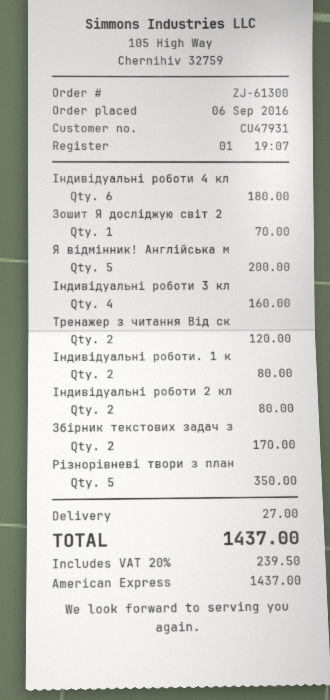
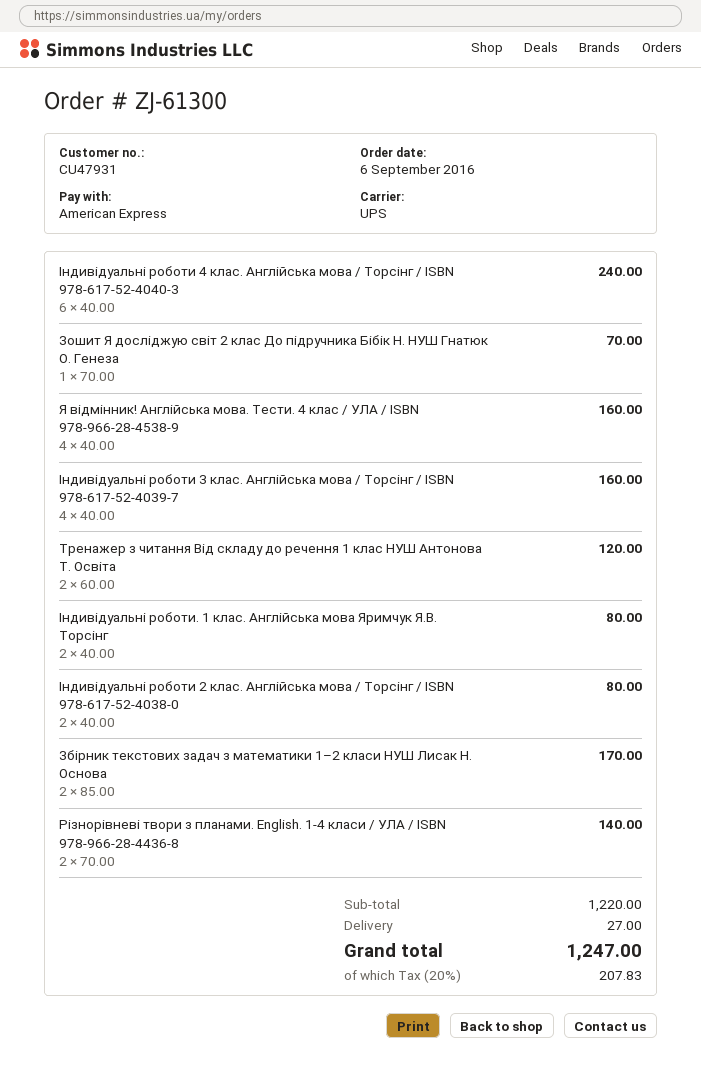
Індивідуальні роботи 4 кл: 6 for 180.00 -> 6 for 240.00
Я відмінник! Англійська м: 5 for 200.00 -> 4 for 160.00
Різнорівневі твори з план: 5 for 350.00 -> 2 for 140.00
tax: 20% = 239.50 -> 20% = 207.83
total: 1437.00 -> 1247.00

